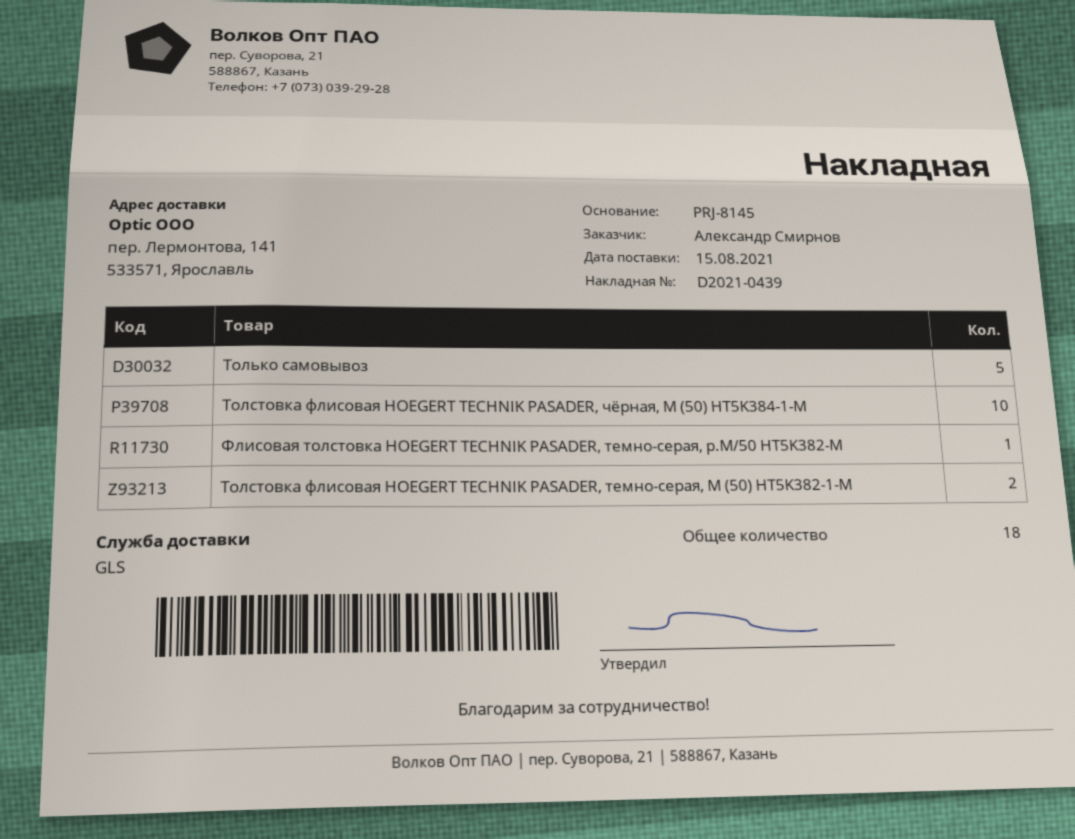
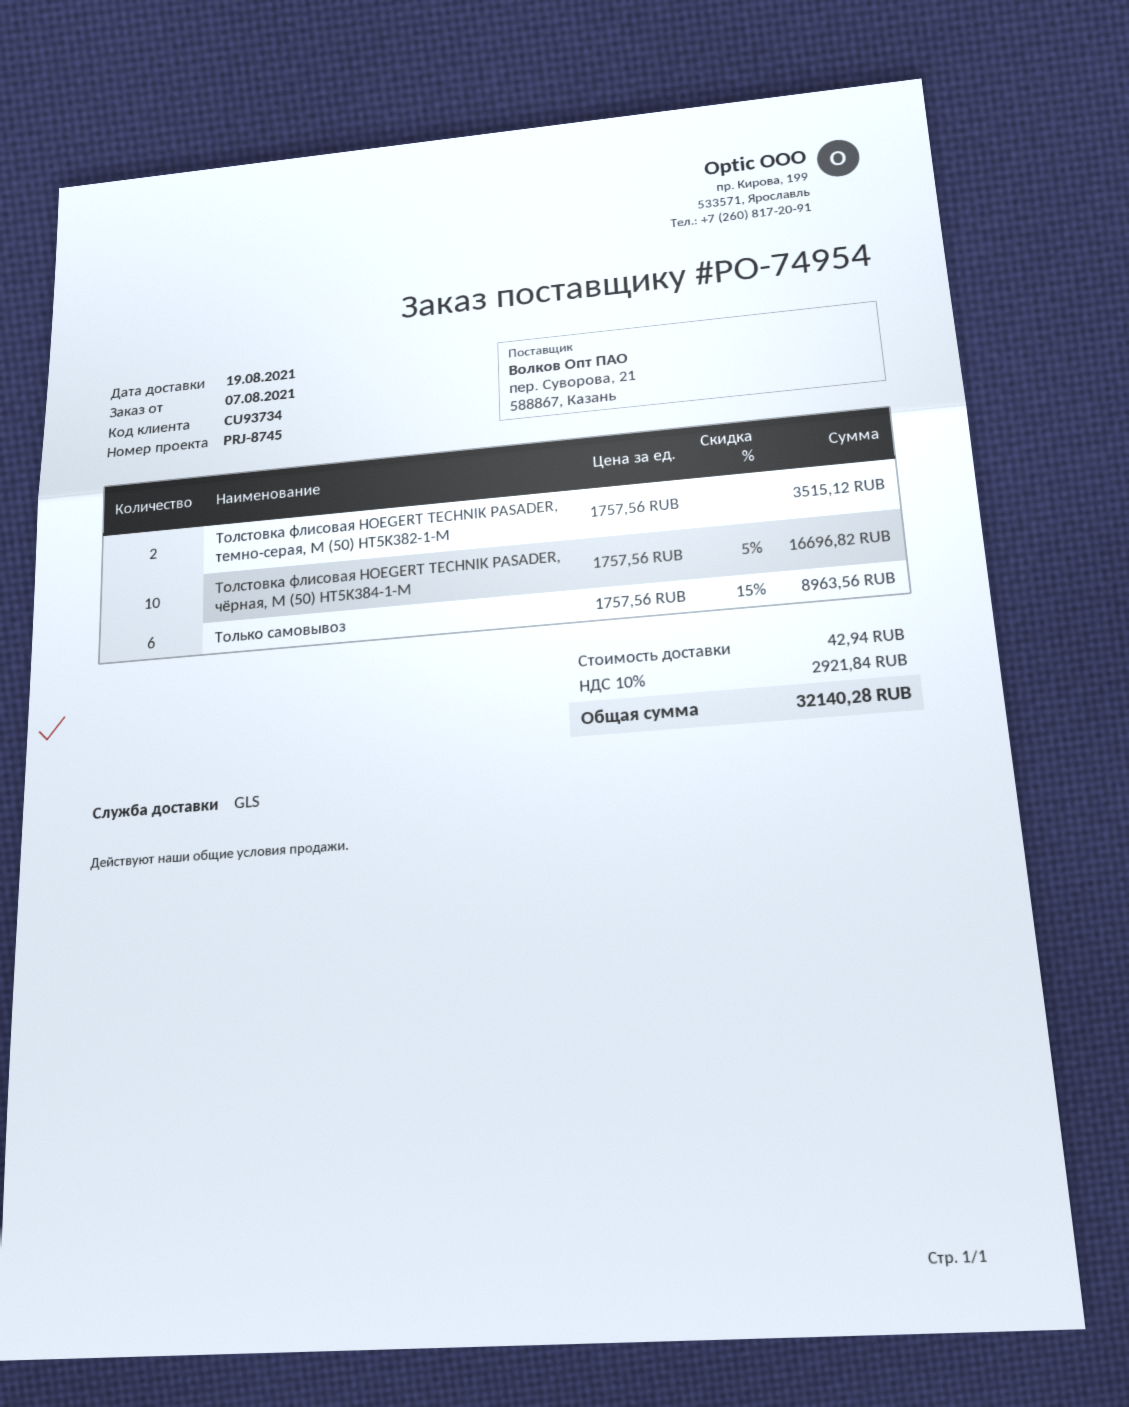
delivery date: 2021-08-15 -> 2021-08-19
reference: PRJ-8145 -> PRJ-8745
Только самовывоз: 5 -> 6
Флисовая толстовка HOEGERT TECHNIK PASADER, темно-серая, р.M/50 HT5K382-M: 1 -> none

